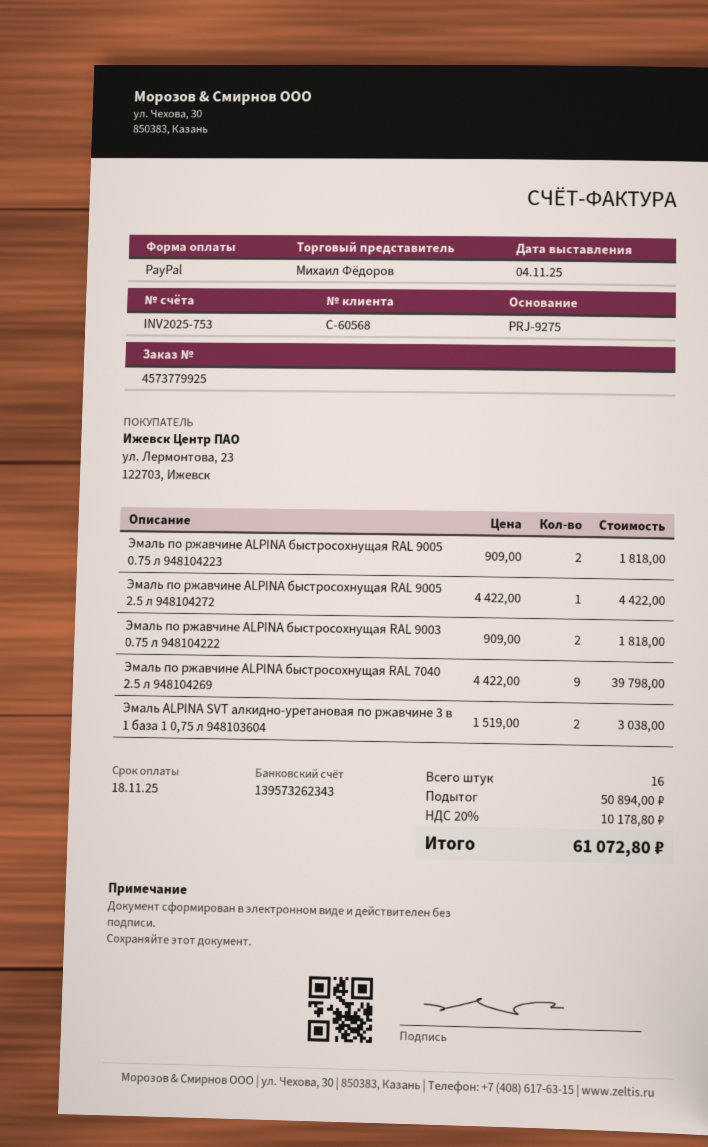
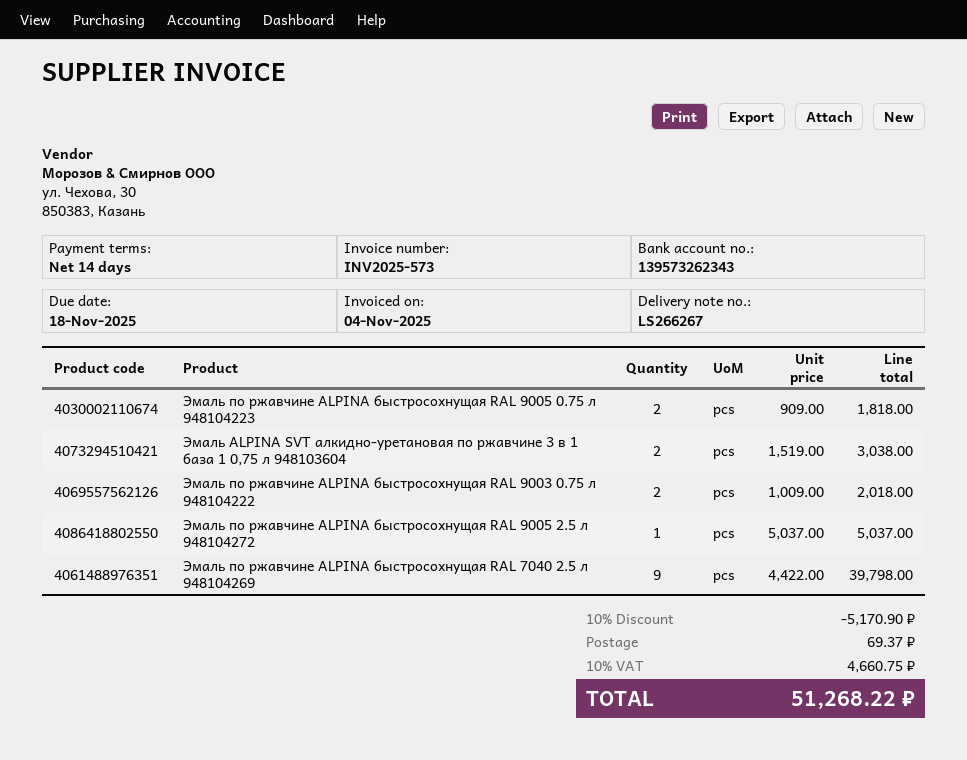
invoice number: INV2025-753 -> INV2025-573
Эмаль по ржавчине ALPINA быстросохнущая RAL 9005 2.5 л 948104272: 1 x 4422.00 = 4422.00 -> 1 x 5037.00 = 5037.00
Эмаль по ржавчине ALPINA быстросохнущая RAL 9003 0.75 л 948104222: 2 x 909.00 = 1818.00 -> 2 x 1009.00 = 2018.00
discount: none -> 10% = 5170.90
shipping: none -> 69.37
tax: 20% = 10178.80 -> 10% = 4660.75
total: 61072.80 -> 51268.22

